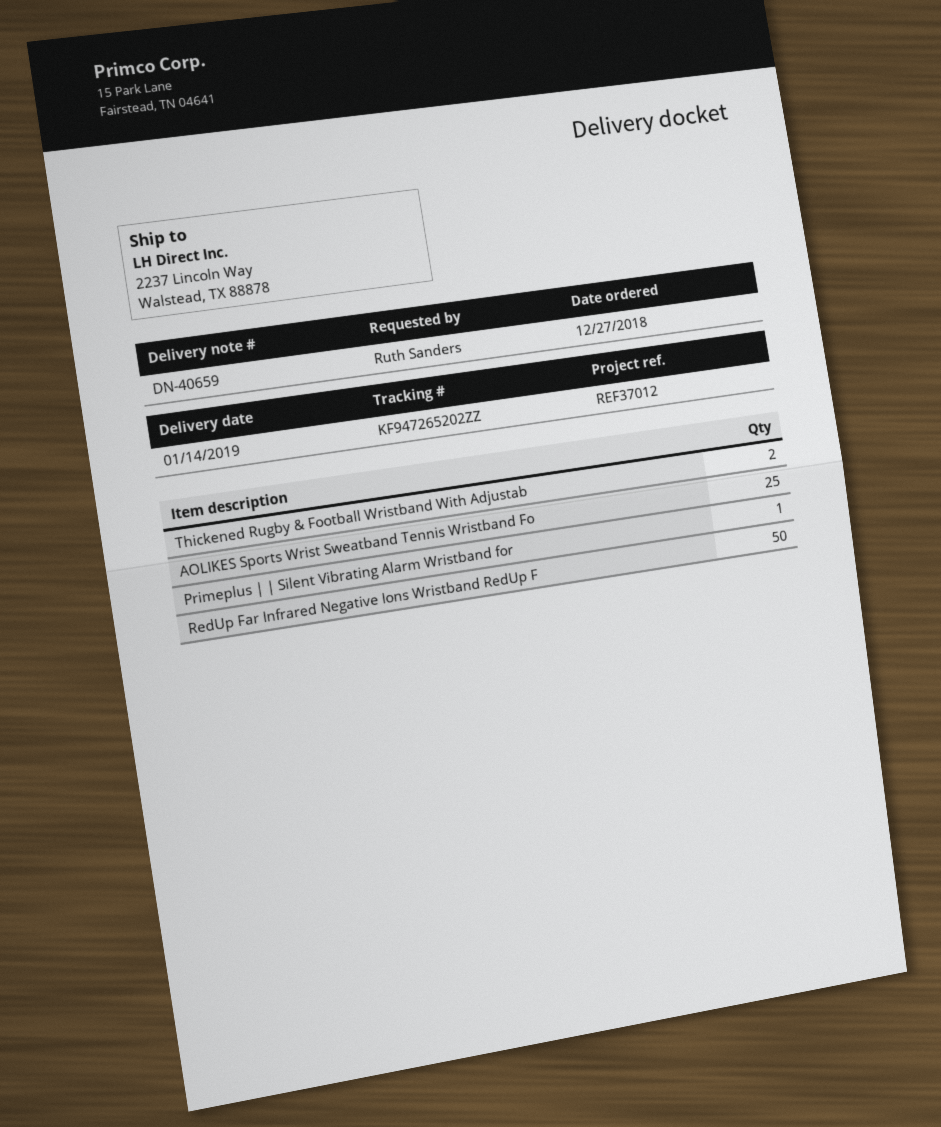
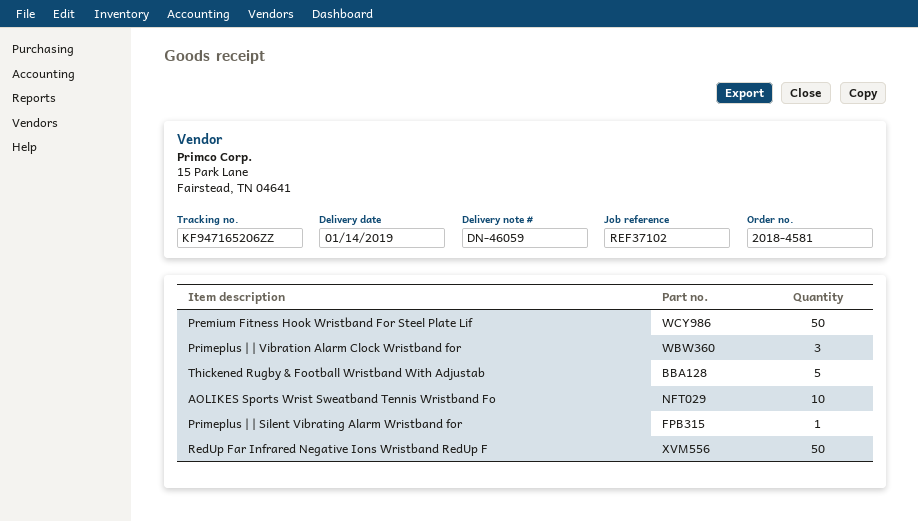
delivery note number: DN-40659 -> DN-46059
reference: REF37012 -> REF37102
tracking number: KF947265202ZZ -> KF947165206ZZ
Thickened Rugby & Football Wristband With Adjustab: 2 -> 5
AOLIKES Sports Wrist Sweatband Tennis Wristband Fo: 25 -> 10
Premium Fitness Hook Wristband For Steel Plate Lif: none -> 50
Primeplus | | Vibration Alarm Clock Wristband for: none -> 3

